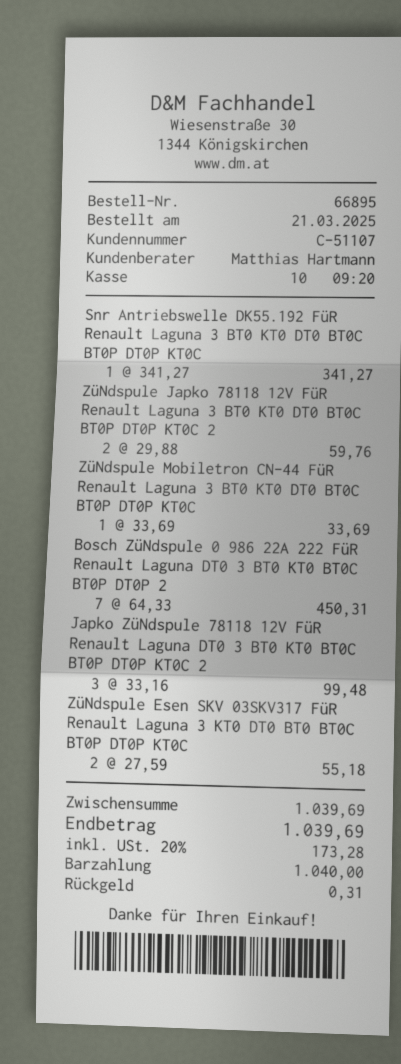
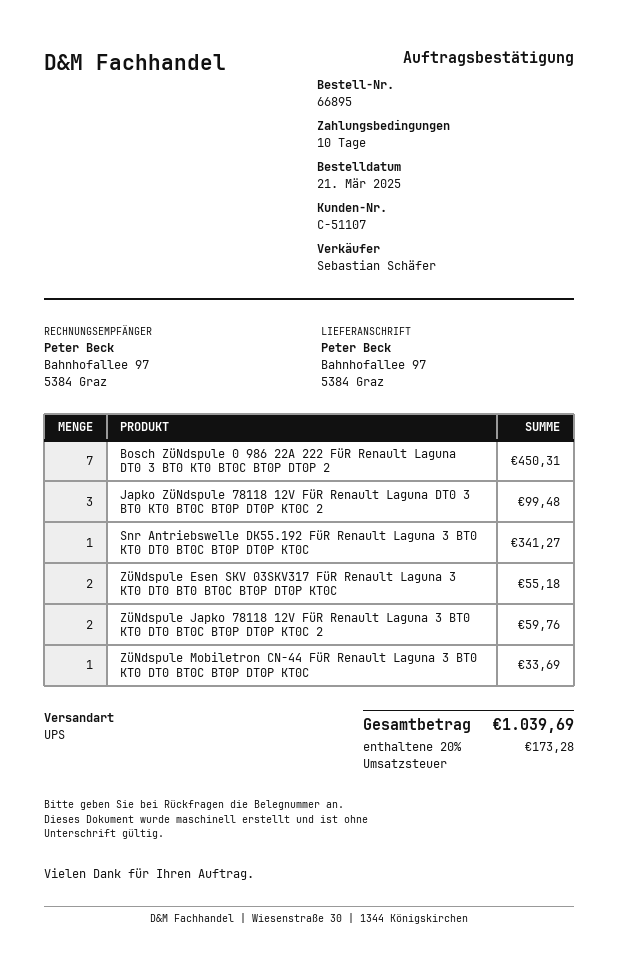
sales rep: Matthias Hartmann -> Sebastian Schäfer

